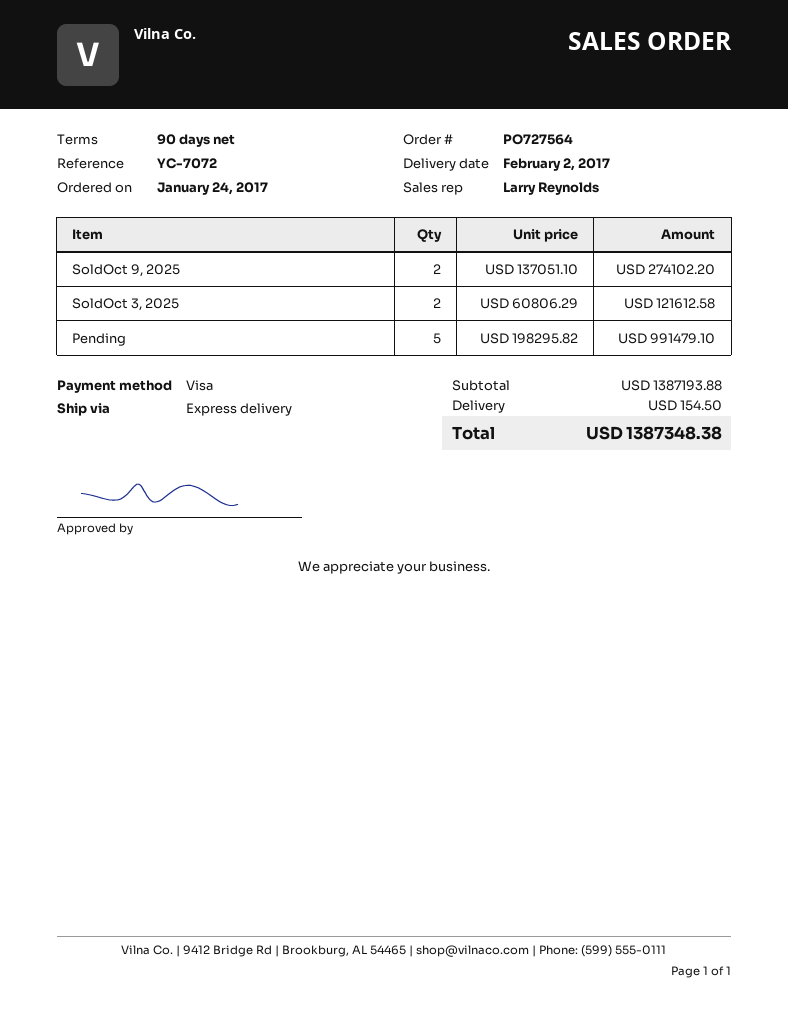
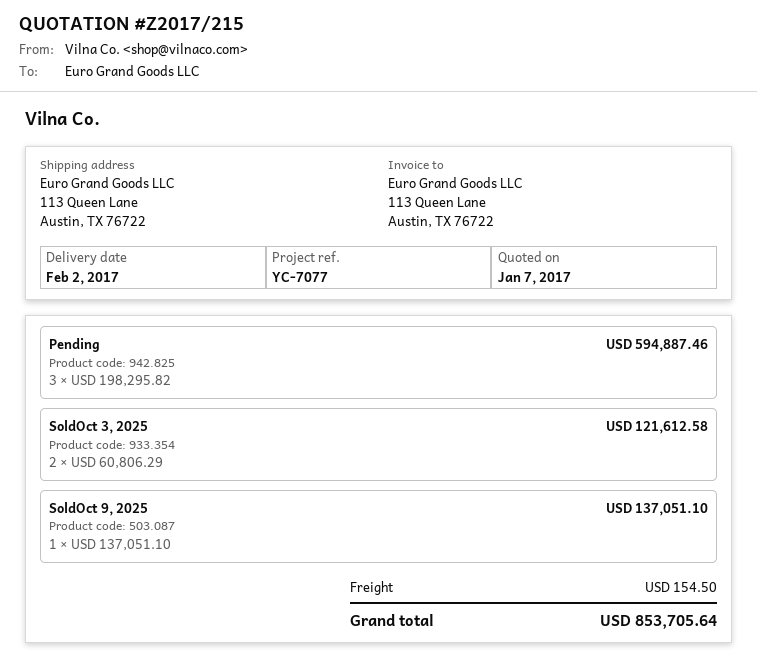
reference: YC-7072 -> YC-7077
SoldOct 9, 2025: 2 x 137051.10 = 274102.20 -> 1 x 137051.10 = 137051.10
Pending: 5 x 198295.82 = 991479.10 -> 3 x 198295.82 = 594887.46
total: 1387348.38 -> 853705.64

